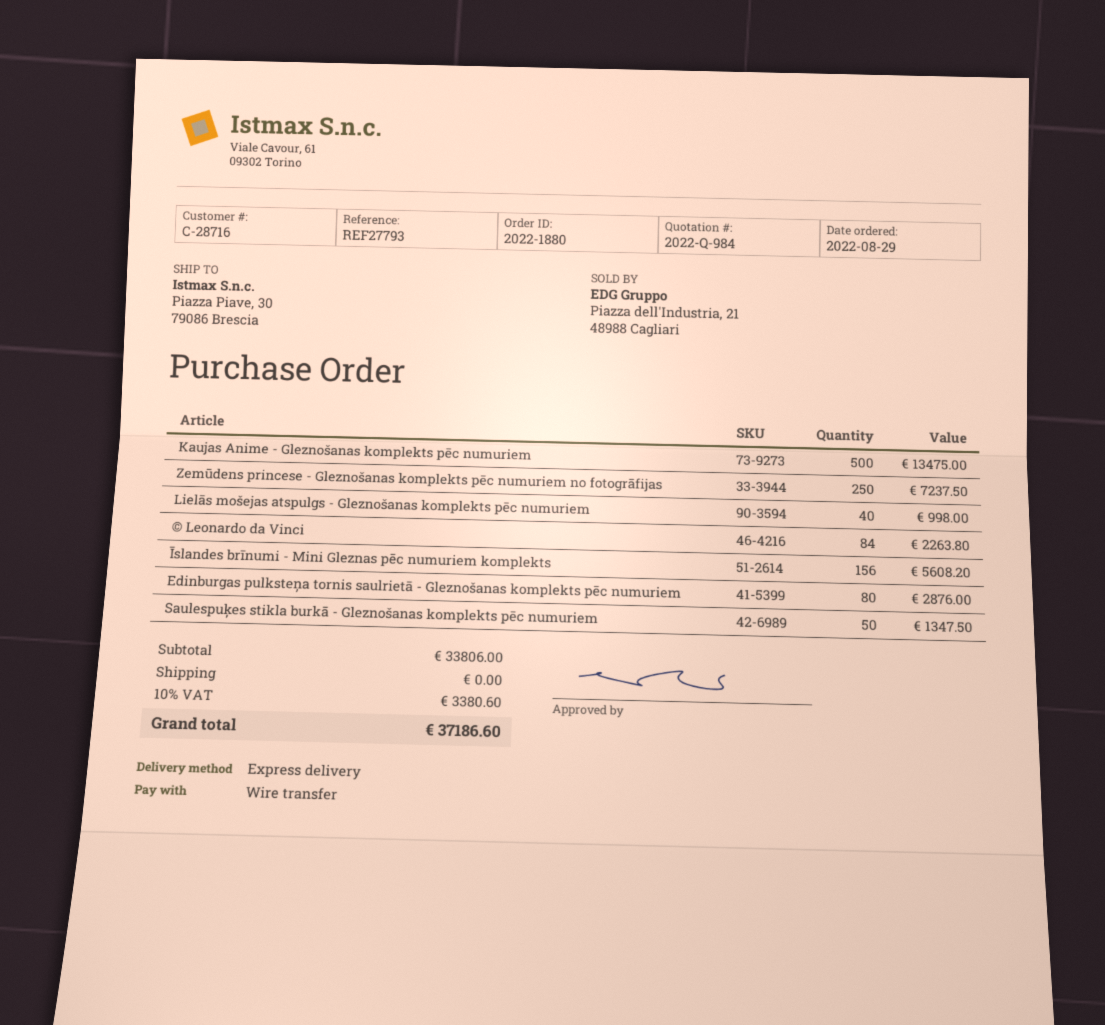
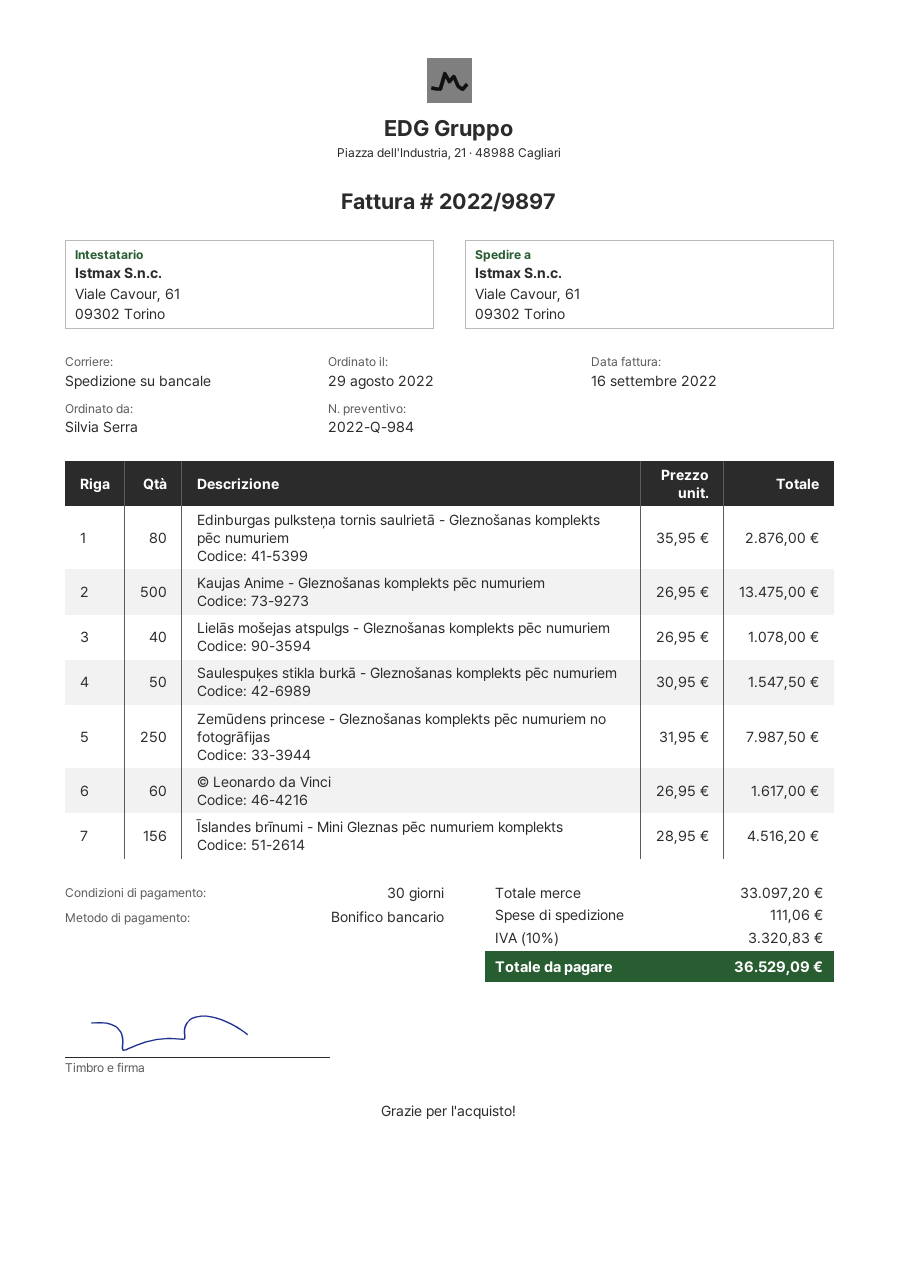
shipping method: express -> pallet freight
ship to: Piazza Piave, 30, 79086 Brescia -> Viale Cavour, 61, 09302 Torino
Zemūdens princese - Gleznošanas komplekts pēc numuriem no fotogrāfijas: 250 for 7237.50 -> 250 for 7987.50
Lielās mošejas atspulgs - Gleznošanas komplekts pēc numuriem: 40 for 998.00 -> 40 for 1078.00
© Leonardo da Vinci: 84 for 2263.80 -> 60 for 1617.00
Īslandes brīnumi - Mini Gleznas pēc numuriem komplekts: 156 for 5608.20 -> 156 for 4516.20
Saulespuķes stikla burkā - Gleznošanas komplekts pēc numuriem: 50 for 1347.50 -> 50 for 1547.50
subtotal: 33806.00 -> 33097.20
shipping: 0.00 -> 111.06
tax: 10% = 3380.60 -> 10% = 3320.83
total: 37186.60 -> 36529.09

